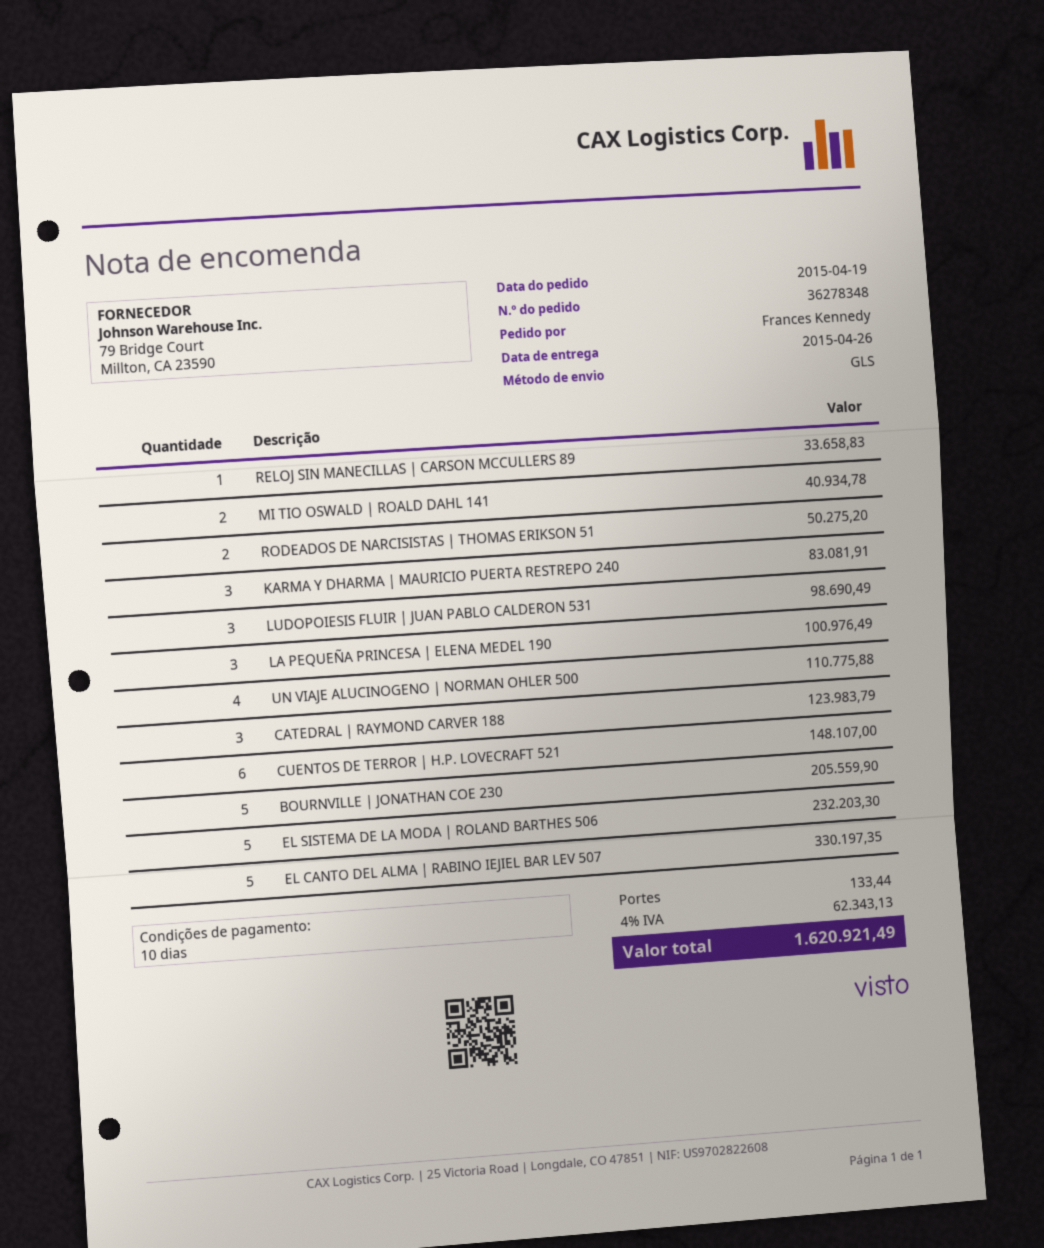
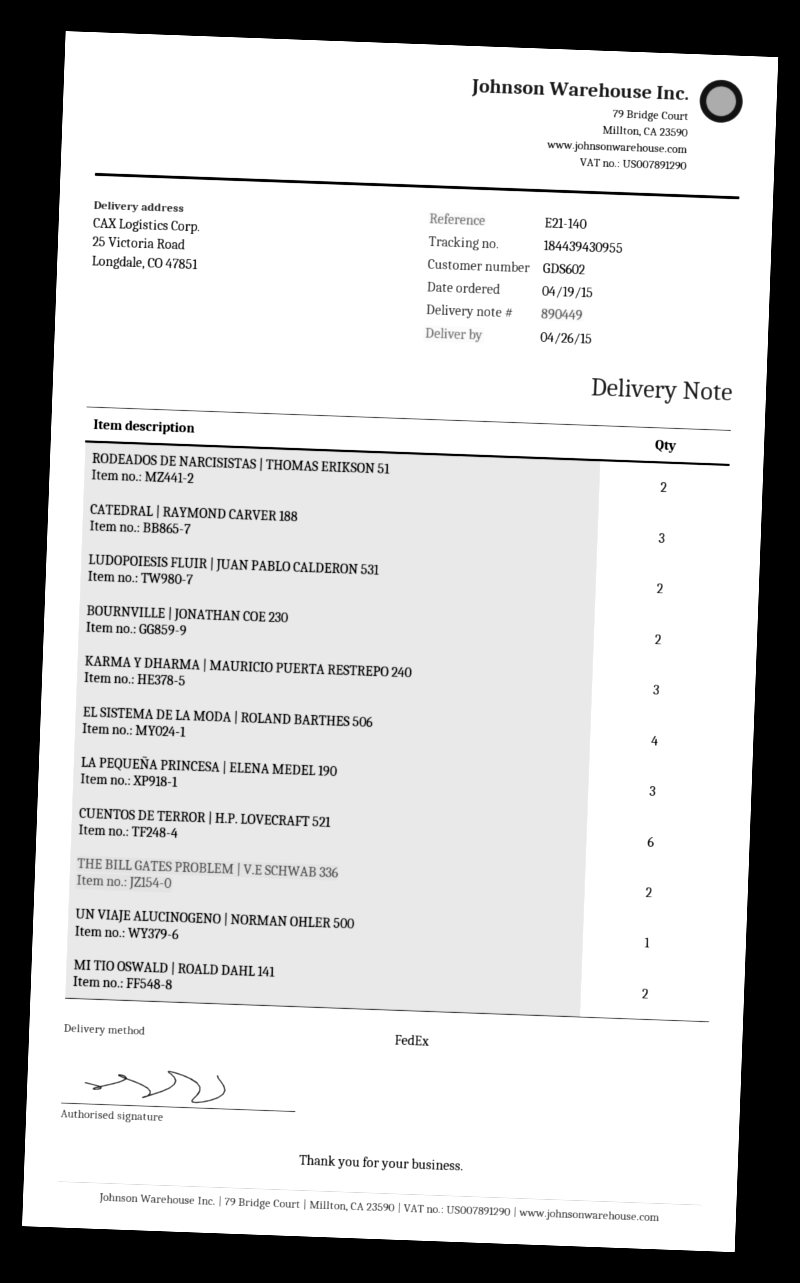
shipping method: GLS -> FedEx
RELOJ SIN MANECILLAS | CARSON MCCULLERS 89: 1 -> none
LUDOPOIESIS FLUIR | JUAN PABLO CALDERON 531: 3 -> 2
UN VIAJE ALUCINOGENO | NORMAN OHLER 500: 4 -> 1
BOURNVILLE | JONATHAN COE 230: 5 -> 2
EL SISTEMA DE LA MODA | ROLAND BARTHES 506: 5 -> 4
EL CANTO DEL ALMA | RABINO IEJIEL BAR LEV 507: 5 -> none
THE BILL GATES PROBLEM | V.E SCHWAB 336: none -> 2

